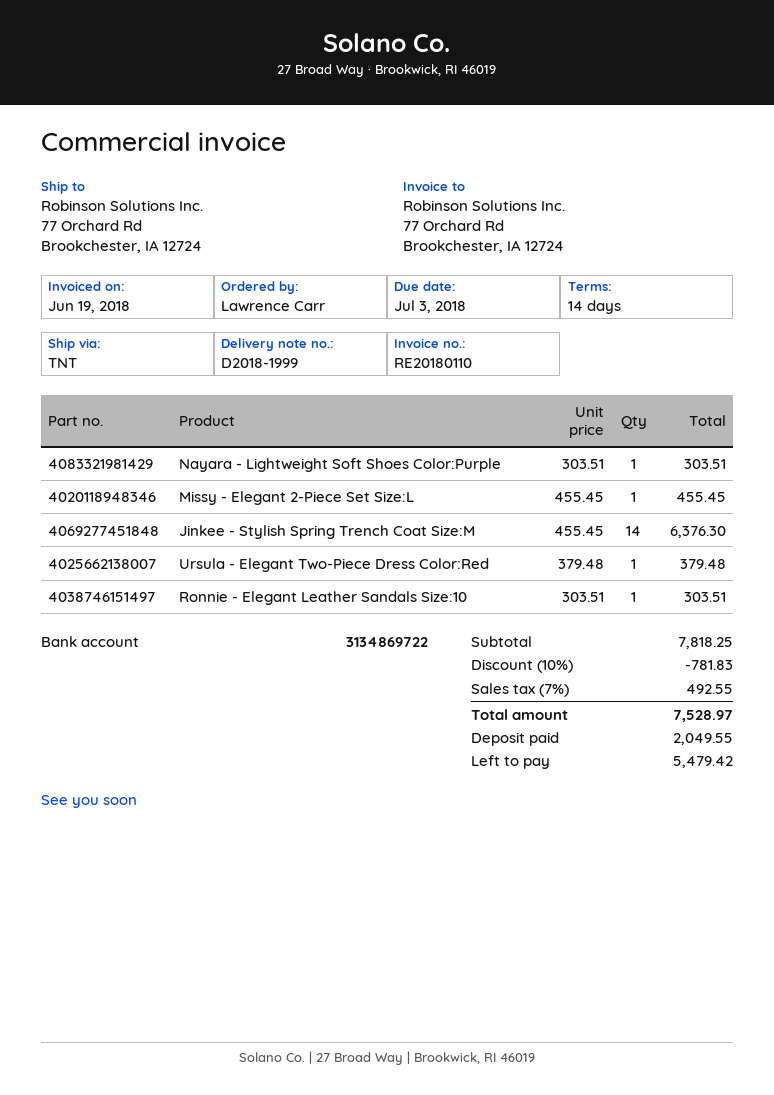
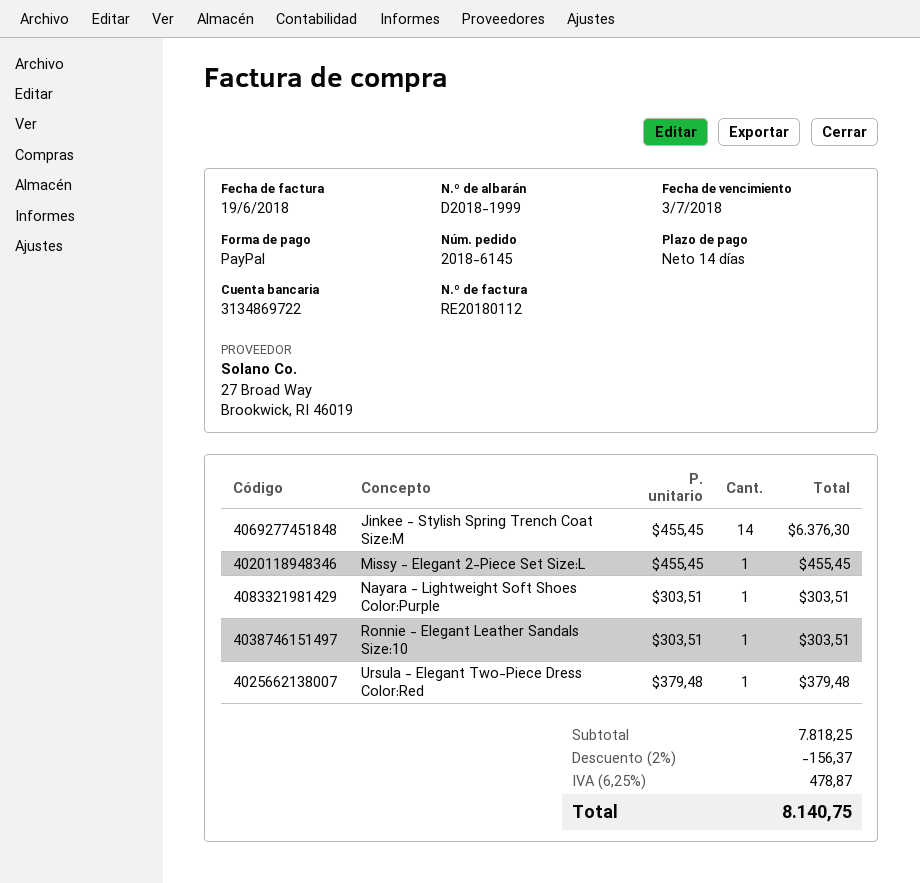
invoice number: RE20180110 -> RE20180112
discount: 10% = 781.83 -> 2% = 156.37
tax: 7% = 492.55 -> 6.25% = 478.87
total: 7528.97 -> 8140.75

